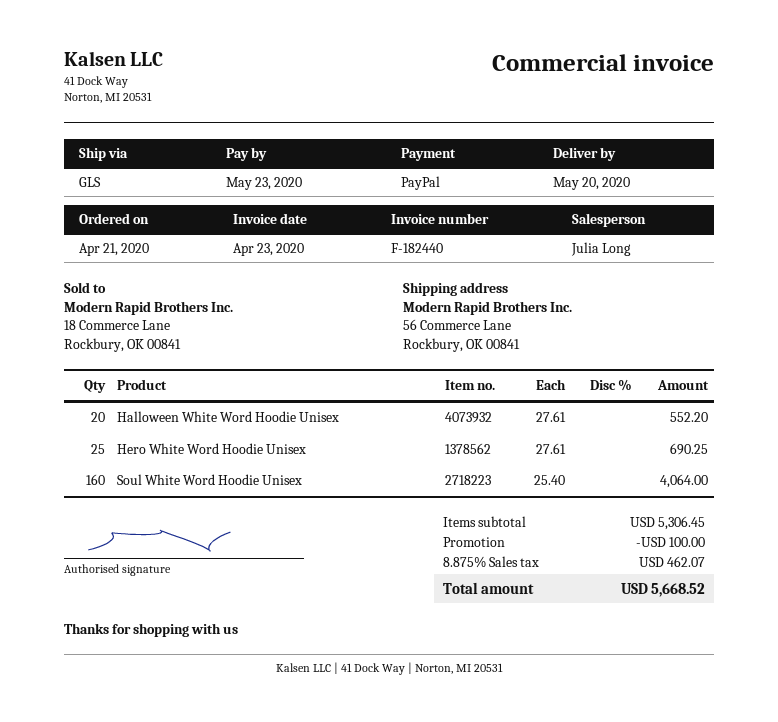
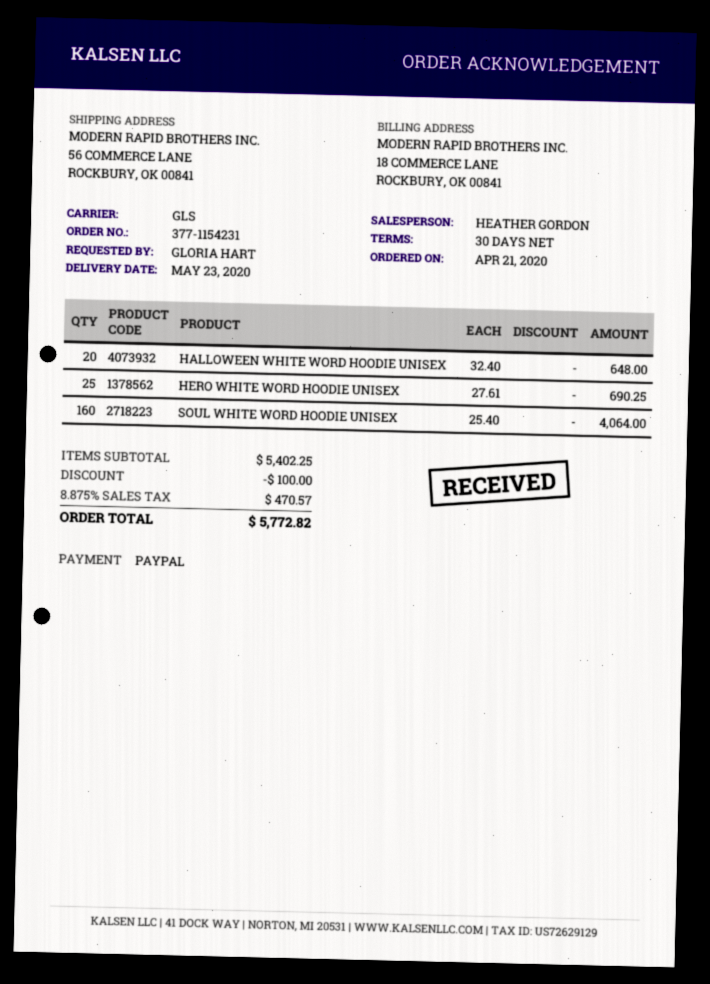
delivery date: 2020-05-20 -> 2020-05-23
sales rep: Julia Long -> HEATHER GORDON
Halloween White Word Hoodie Unisex: 20 x 27.61 = 552.20 -> 20 x 32.40 = 648.00
subtotal: 5306.45 -> 5402.25
tax: 8.875% = 462.07 -> 8.875% = 470.57
total: 5668.52 -> 5772.82

